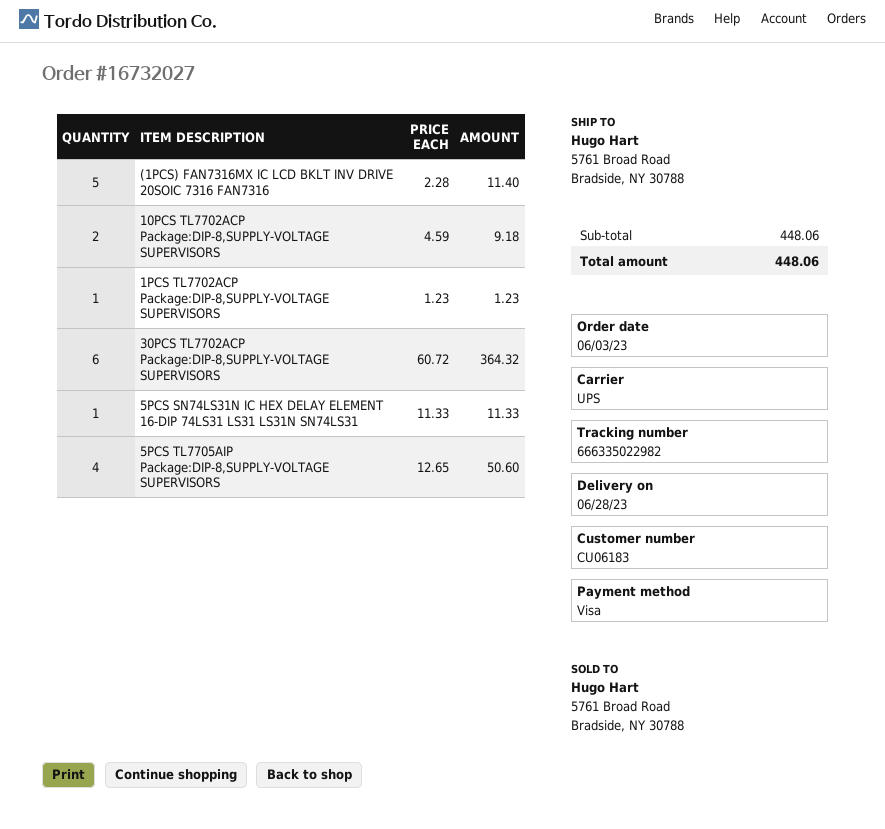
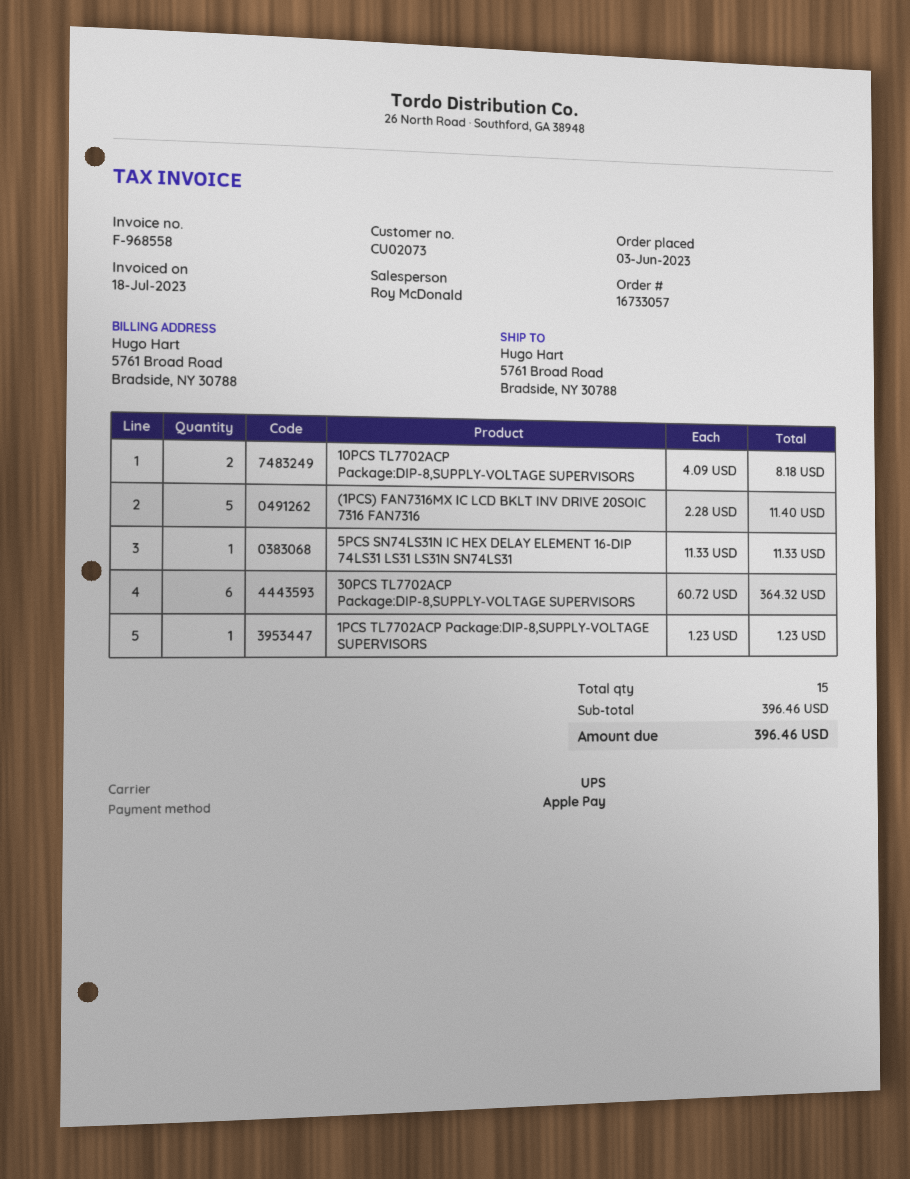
order number: 16732027 -> 16733057
customer number: CU06183 -> CU02073
payment method: Visa -> Apple Pay
10PCS TL7702ACP Package:DIP-8,SUPPLY-VOLTAGE SUPERVISORS: 2 x 4.59 = 9.18 -> 2 x 4.09 = 8.18
5PCS TL7705AIP Package:DIP-8,SUPPLY-VOLTAGE SUPERVISORS: 4 x 12.65 = 50.60 -> none
subtotal: 448.06 -> 396.46
total: 448.06 -> 396.46

